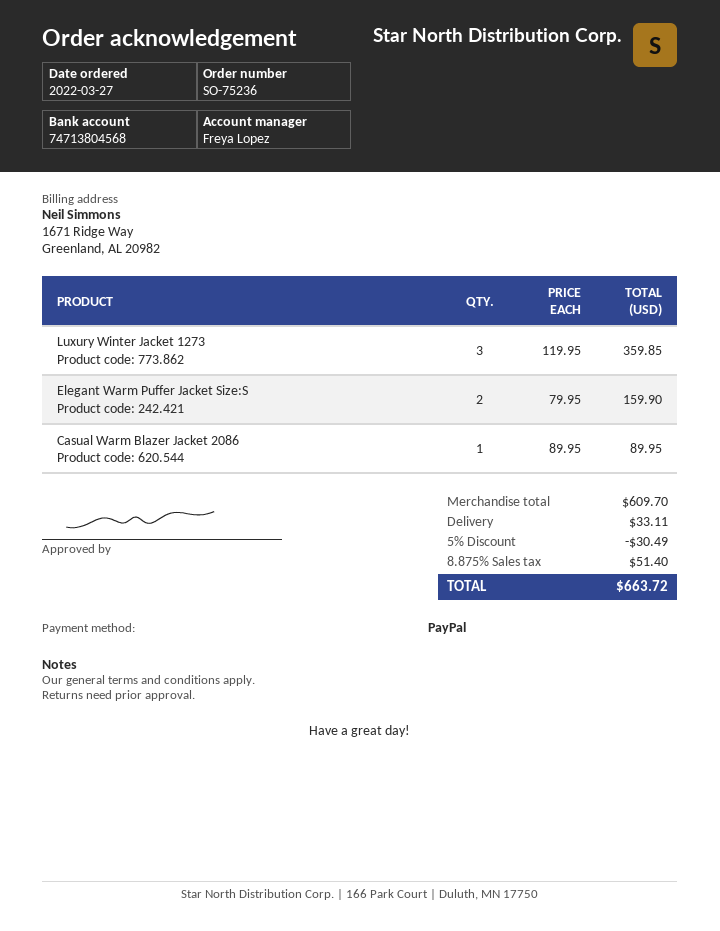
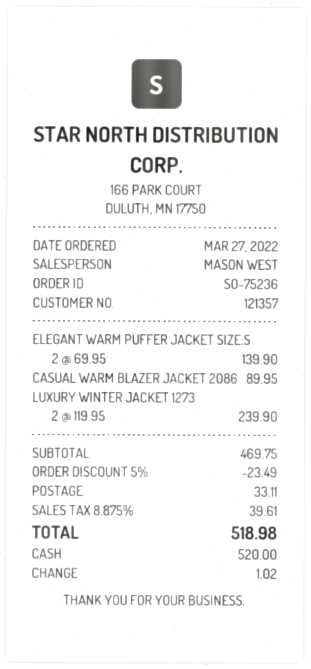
sales rep: Freya Lopez -> MASON WEST
payment method: PayPal -> cash
Luxury Winter Jacket 1273: 3 x 119.95 = 359.85 -> 2 x 119.95 = 239.90
Elegant Warm Puffer Jacket Size:S: 2 x 79.95 = 159.90 -> 2 x 69.95 = 139.90
subtotal: 609.70 -> 469.75
discount: 5% = 30.49 -> 5% = 23.49
tax: 8.875% = 51.40 -> 8.875% = 39.61
total: 663.72 -> 518.98

